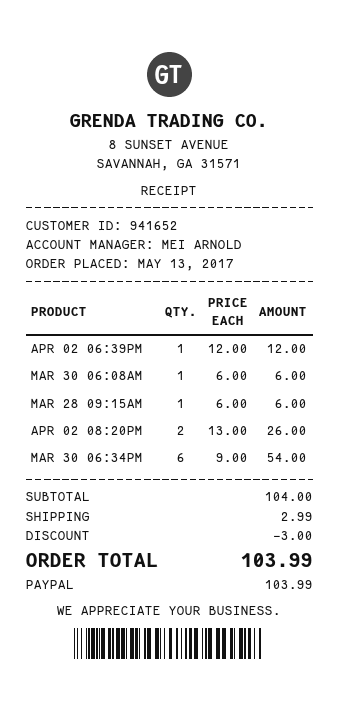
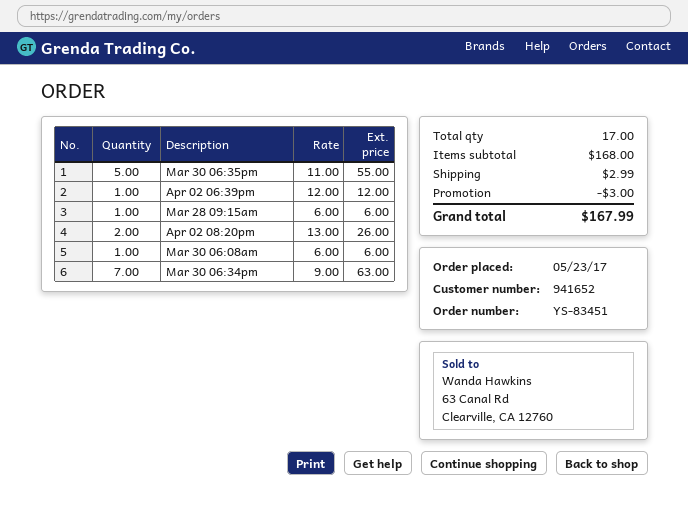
order date: 2017-05-13 -> 2017-05-23
MAR 30 06:34PM: 6 x 9.00 = 54.00 -> 7 x 9.00 = 63.00
Mar 30 06:35pm: none -> 5 x 11.00 = 55.00
subtotal: 104.00 -> 168.00
total: 103.99 -> 167.99

